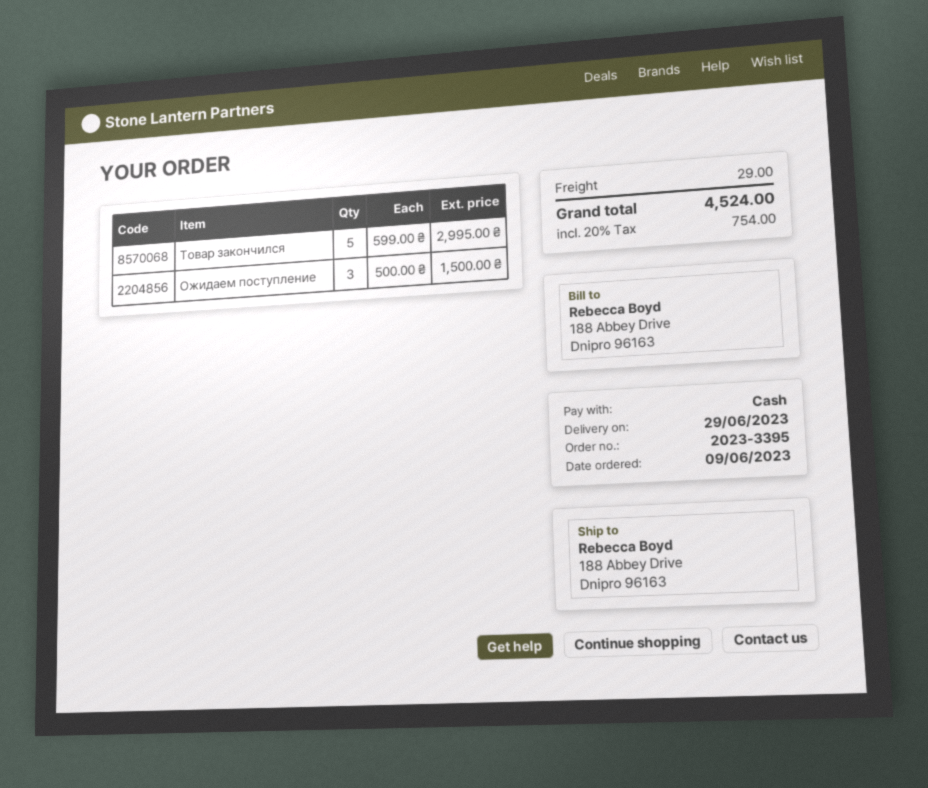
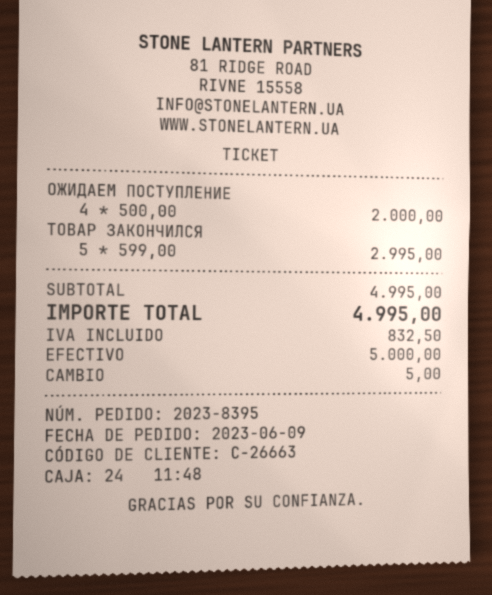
order number: 2023-3395 -> 2023-8395
Ожидаем поступление: 3 x 500.00 = 1500.00 -> 4 x 500.00 = 2000.00
shipping: 29.00 -> none
tax: 754.00 -> 832.50
total: 4524.00 -> 4995.00

